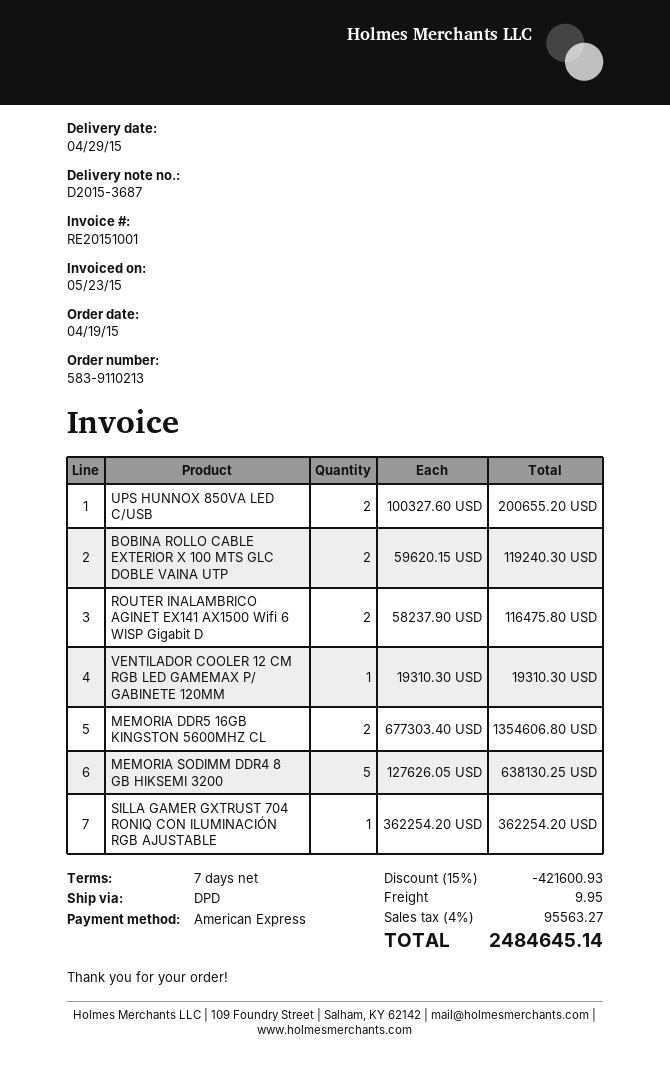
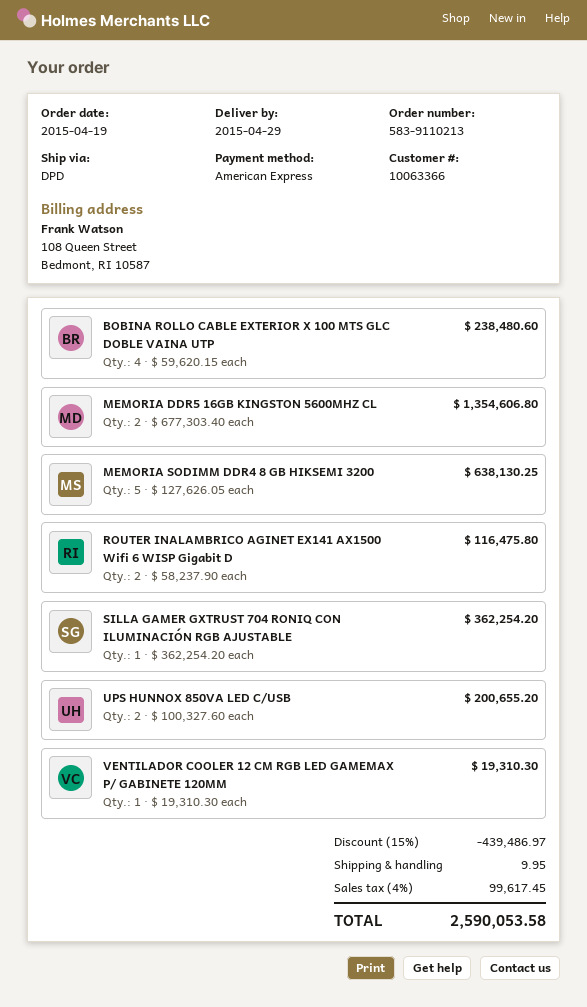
BOBINA ROLLO CABLE EXTERIOR X 100 MTS GLC DOBLE VAINA UTP: 2 x 59620.15 = 119240.30 -> 4 x 59620.15 = 238480.60
discount: 15% = 421600.93 -> 15% = 439486.97
tax: 4% = 95563.27 -> 4% = 99617.45
total: 2484645.14 -> 2590053.58

